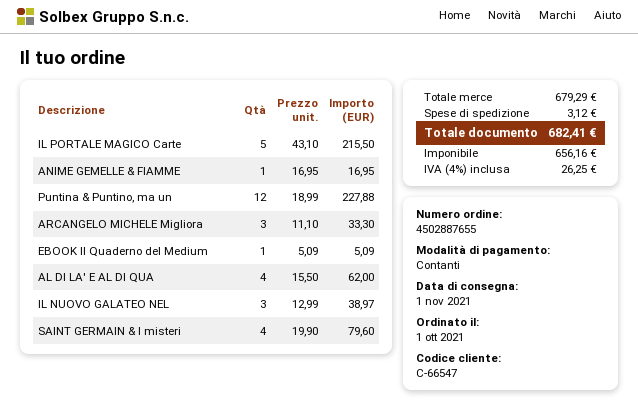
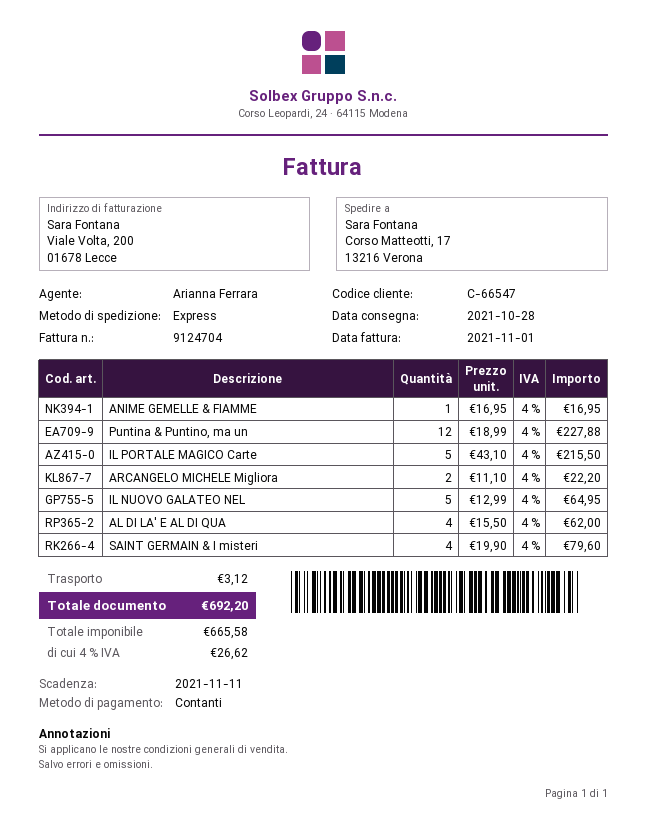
delivery date: 2021-11-01 -> 2021-10-28
ARCANGELO MICHELE Migliora: 3 x 11.10 = 33.30 -> 2 x 11.10 = 22.20
EBOOK Il Quaderno del Medium: 1 x 5.09 = 5.09 -> none
IL NUOVO GALATEO NEL: 3 x 12.99 = 38.97 -> 5 x 12.99 = 64.95
net: 656.16 -> 665.58
tax: 4% = 26.25 -> 4% = 26.62
total: 682.41 -> 692.20

